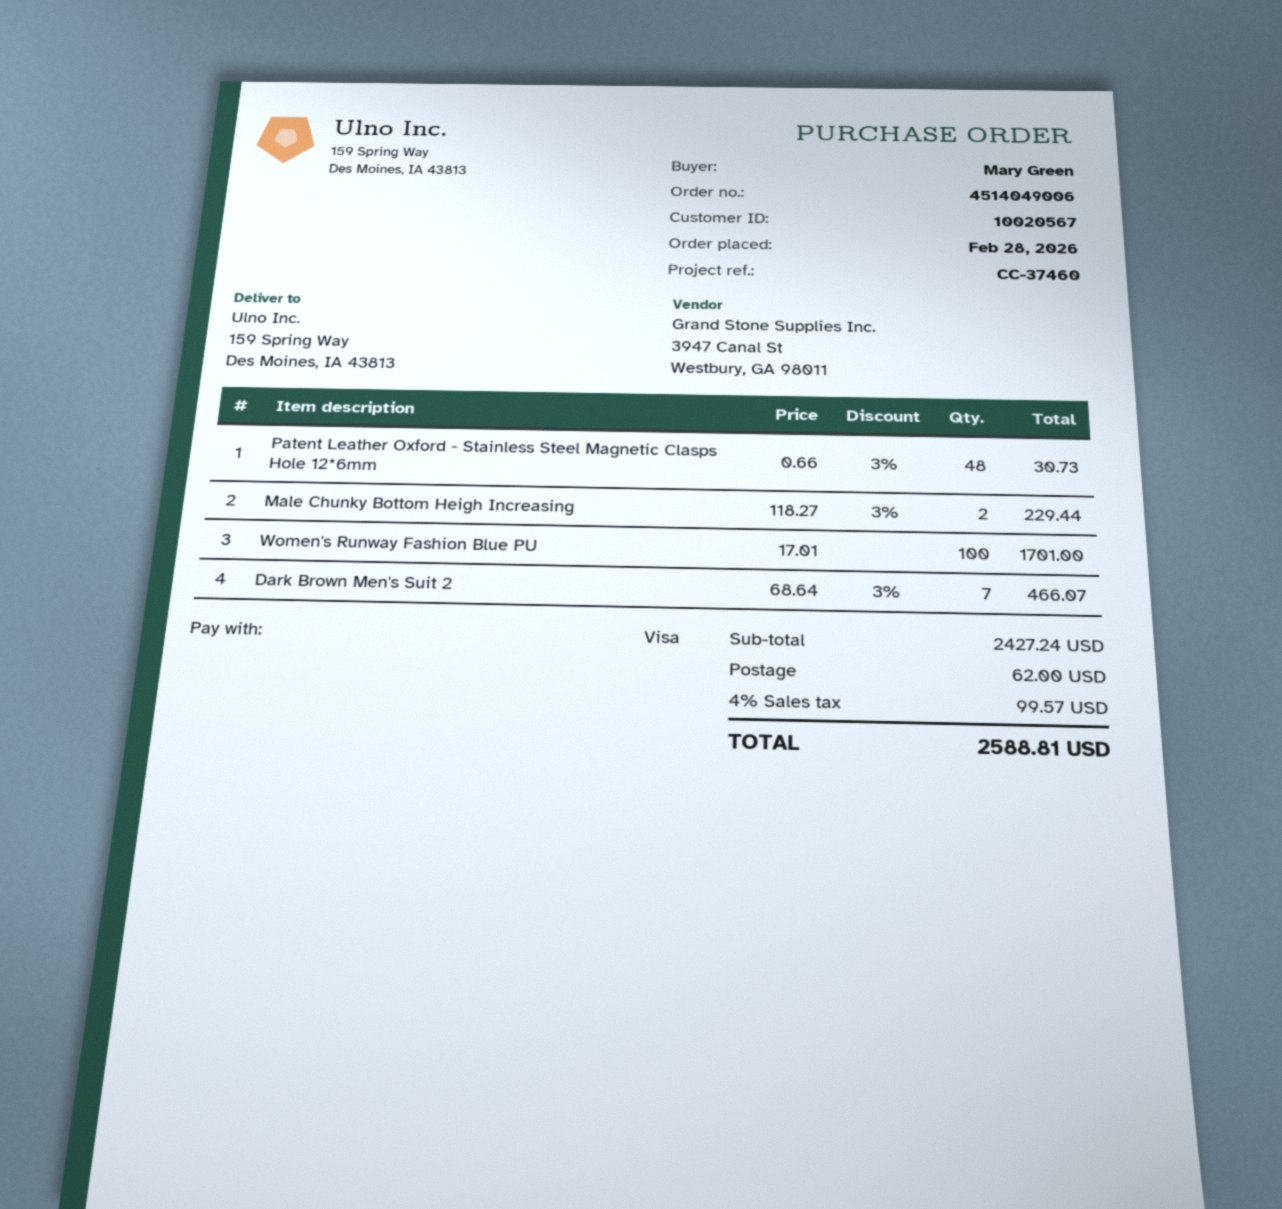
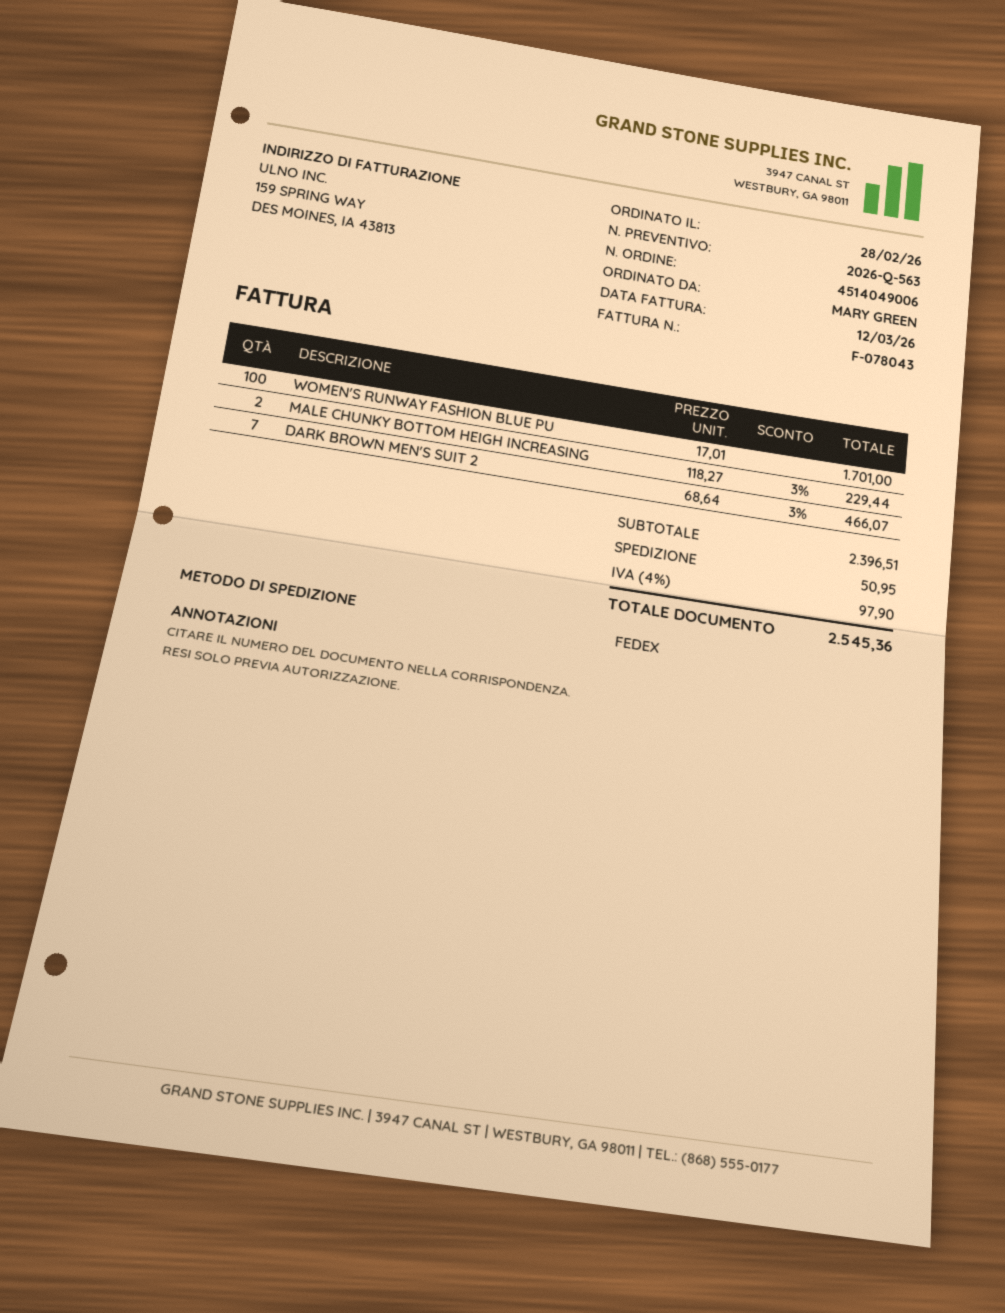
Patent Leather Oxford - Stainless Steel Magnetic Clasps Hole 12*6mm: 48 x 0.66 - 3% = 30.73 -> none
subtotal: 2427.24 -> 2396.51
shipping: 62.00 -> 50.95
tax: 4% = 99.57 -> 4% = 97.90
total: 2588.81 -> 2545.36

